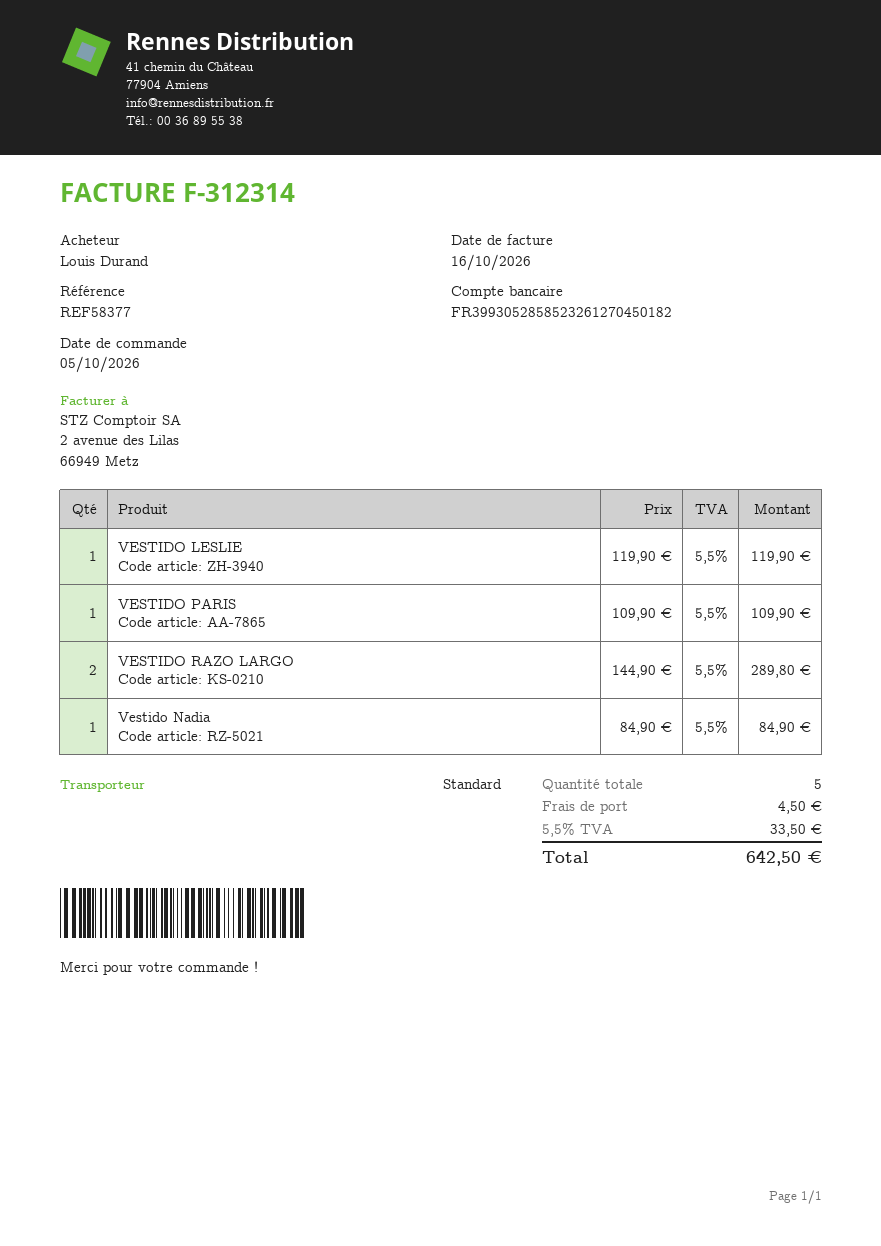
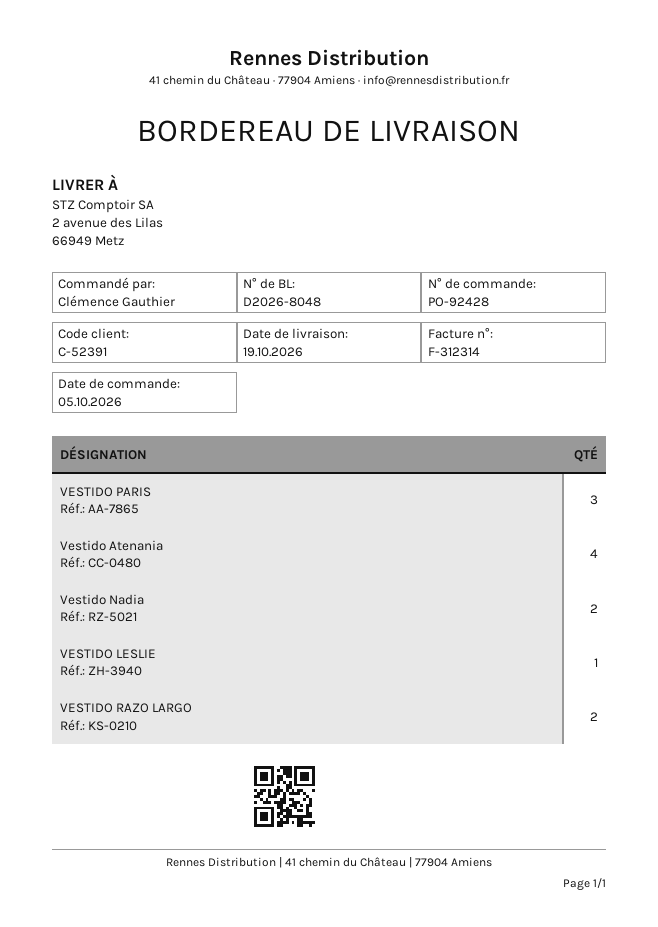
ordered by: Louis Durand -> Clémence Gauthier
VESTIDO PARIS: 1 -> 3
Vestido Nadia: 1 -> 2
Vestido Atenania: none -> 4

